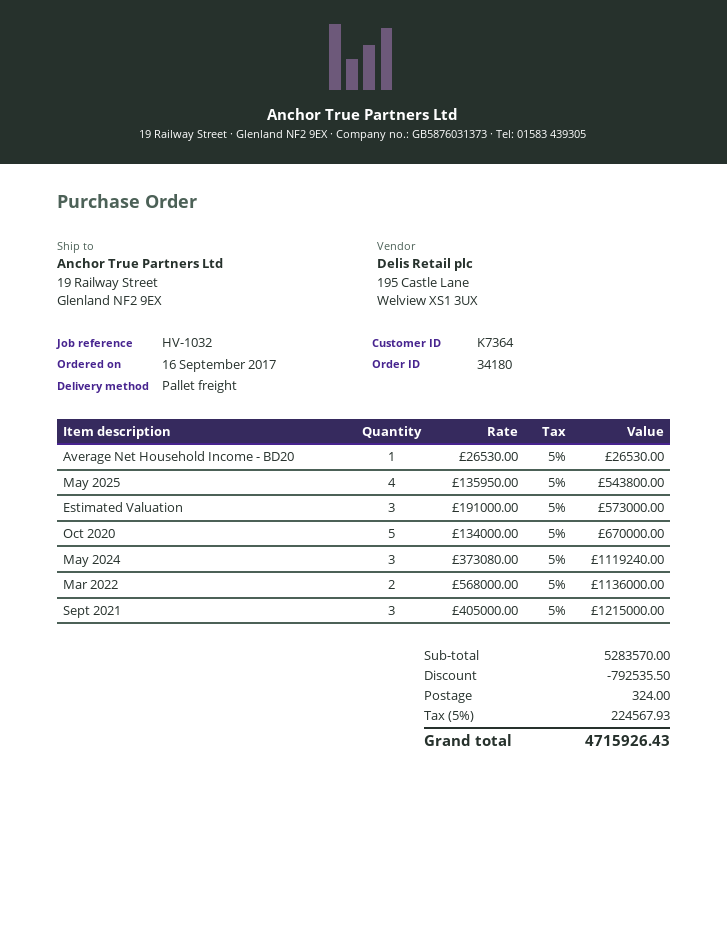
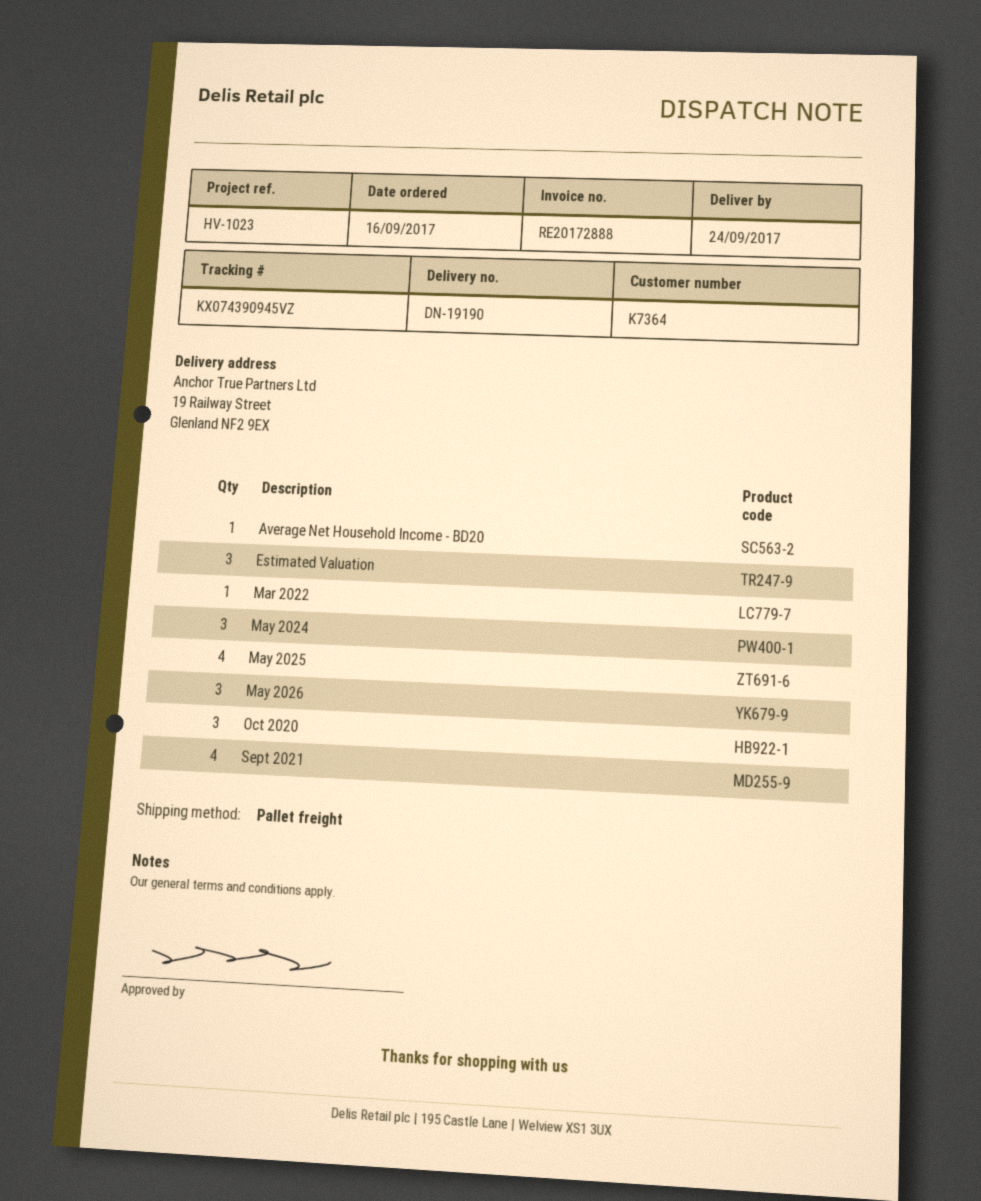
reference: HV-1032 -> HV-1023
Oct 2020: 5 -> 3
Mar 2022: 2 -> 1
Sept 2021: 3 -> 4
May 2026: none -> 3

